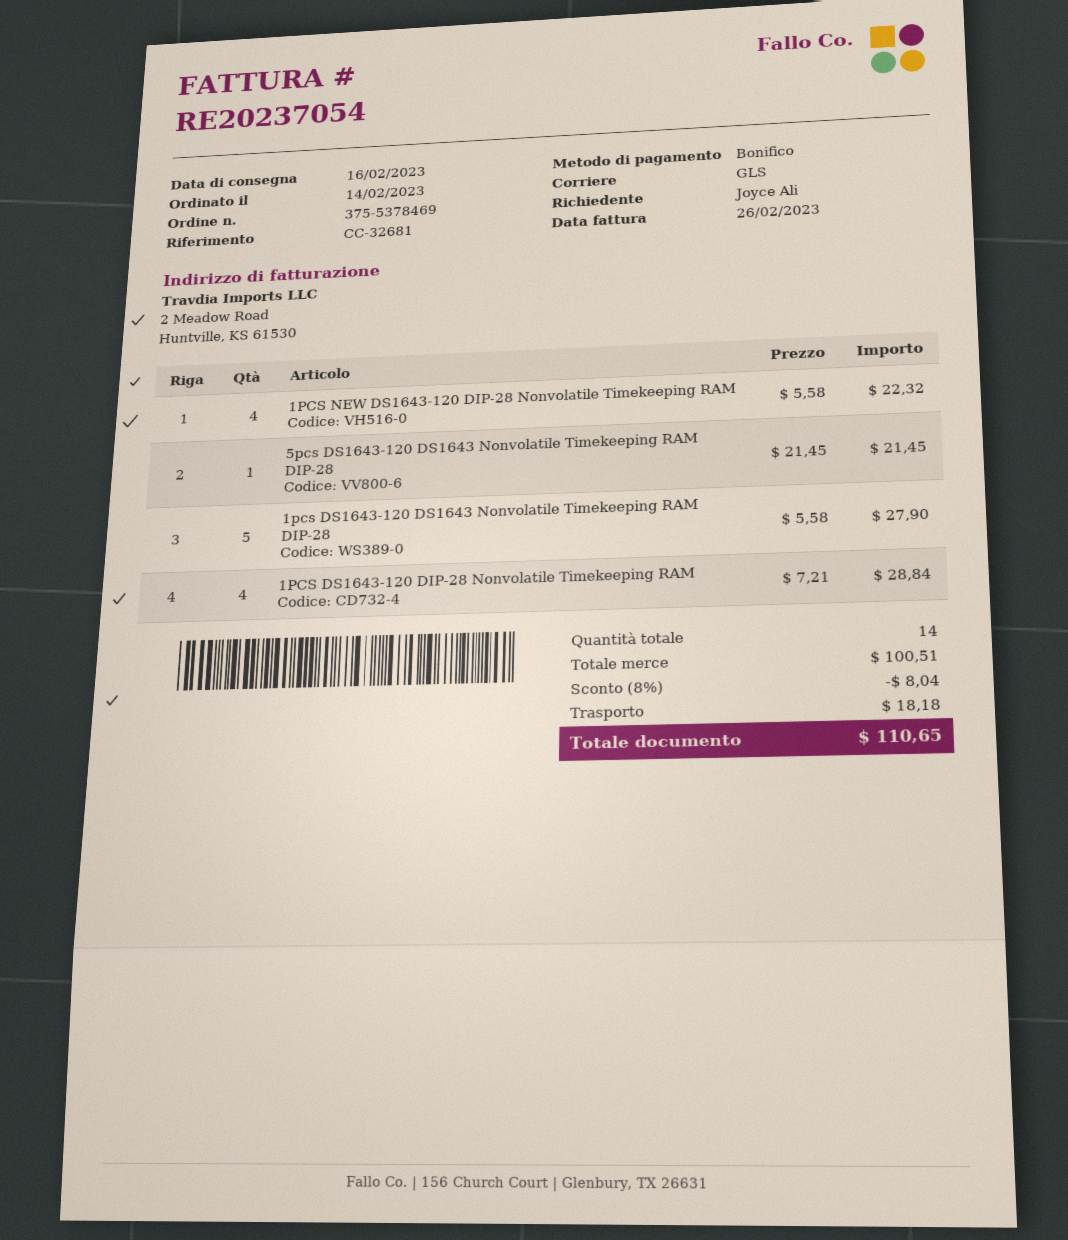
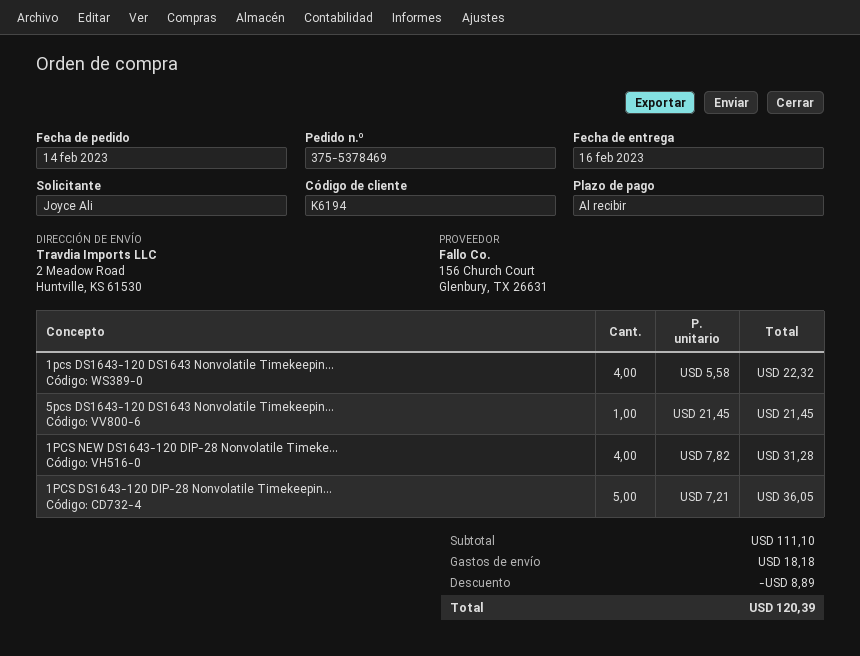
1PCS NEW DS1643-120 DIP-28 Nonvolatile Timekeeping RAM: 4 x 5.58 = 22.32 -> 4 x 7.82 = 31.28
1pcs DS1643-120 DS1643 Nonvolatile Timekeeping RAM DIP-28: 5 x 5.58 = 27.90 -> 4 x 5.58 = 22.32
1PCS DS1643-120 DIP-28 Nonvolatile Timekeeping RAM: 4 x 7.21 = 28.84 -> 5 x 7.21 = 36.05
subtotal: 100.51 -> 111.10
discount: 8.04 -> 8.89
total: 110.65 -> 120.39

